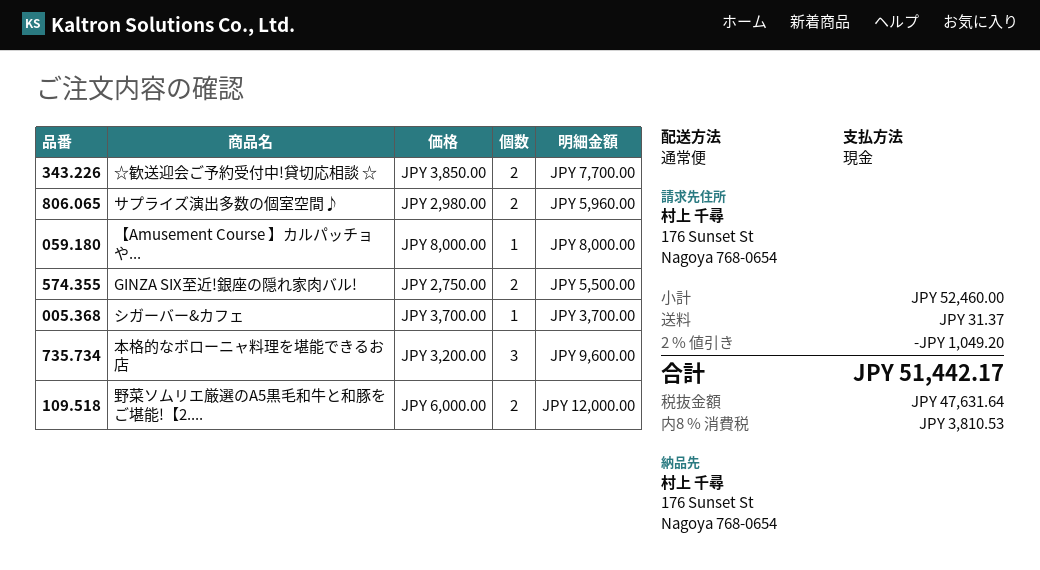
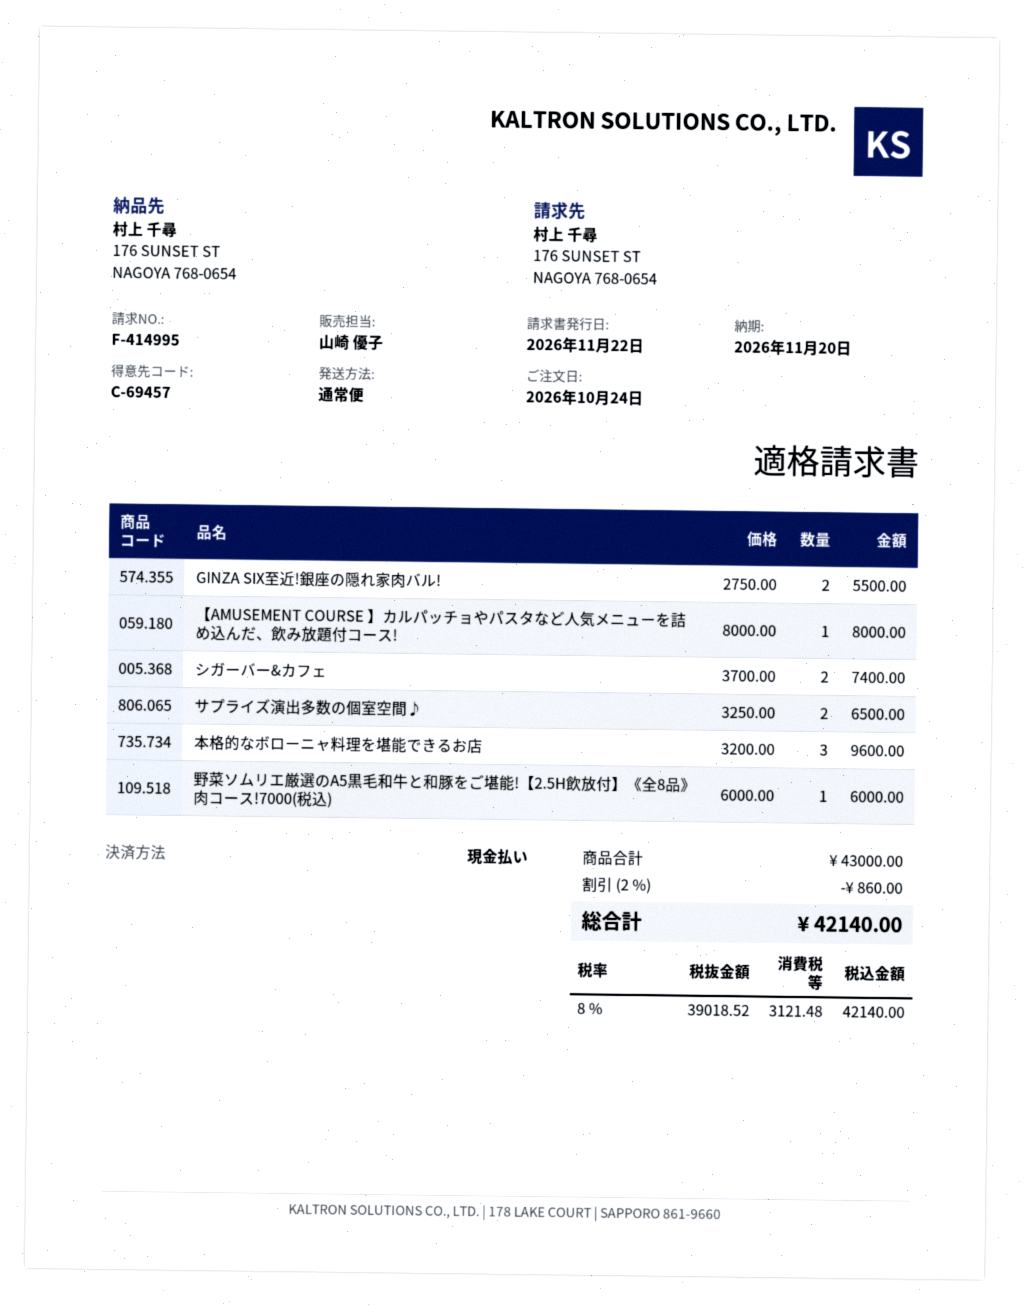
☆歓送迎会ご予約受付中!貸切応相談 ☆: 2 x 3850.00 = 7700.00 -> none
サプライズ演出多数の個室空間♪: 2 x 2980.00 = 5960.00 -> 2 x 3250.00 = 6500.00
シガーバー&カフェ: 1 x 3700.00 = 3700.00 -> 2 x 3700.00 = 7400.00
野菜ソムリエ厳選のA5黒毛和牛と和豚をご堪能!【2....: 2 x 6000.00 = 12000.00 -> 1 x 6000.00 = 6000.00
subtotal: 52460.00 -> 43000.00
discount: 2% = 1049.20 -> 2% = 860.00
shipping: 31.37 -> none
net: 47631.64 -> 39018.52
tax: 8% = 3810.53 -> 8% = 3121.48
total: 51442.17 -> 42140.00

